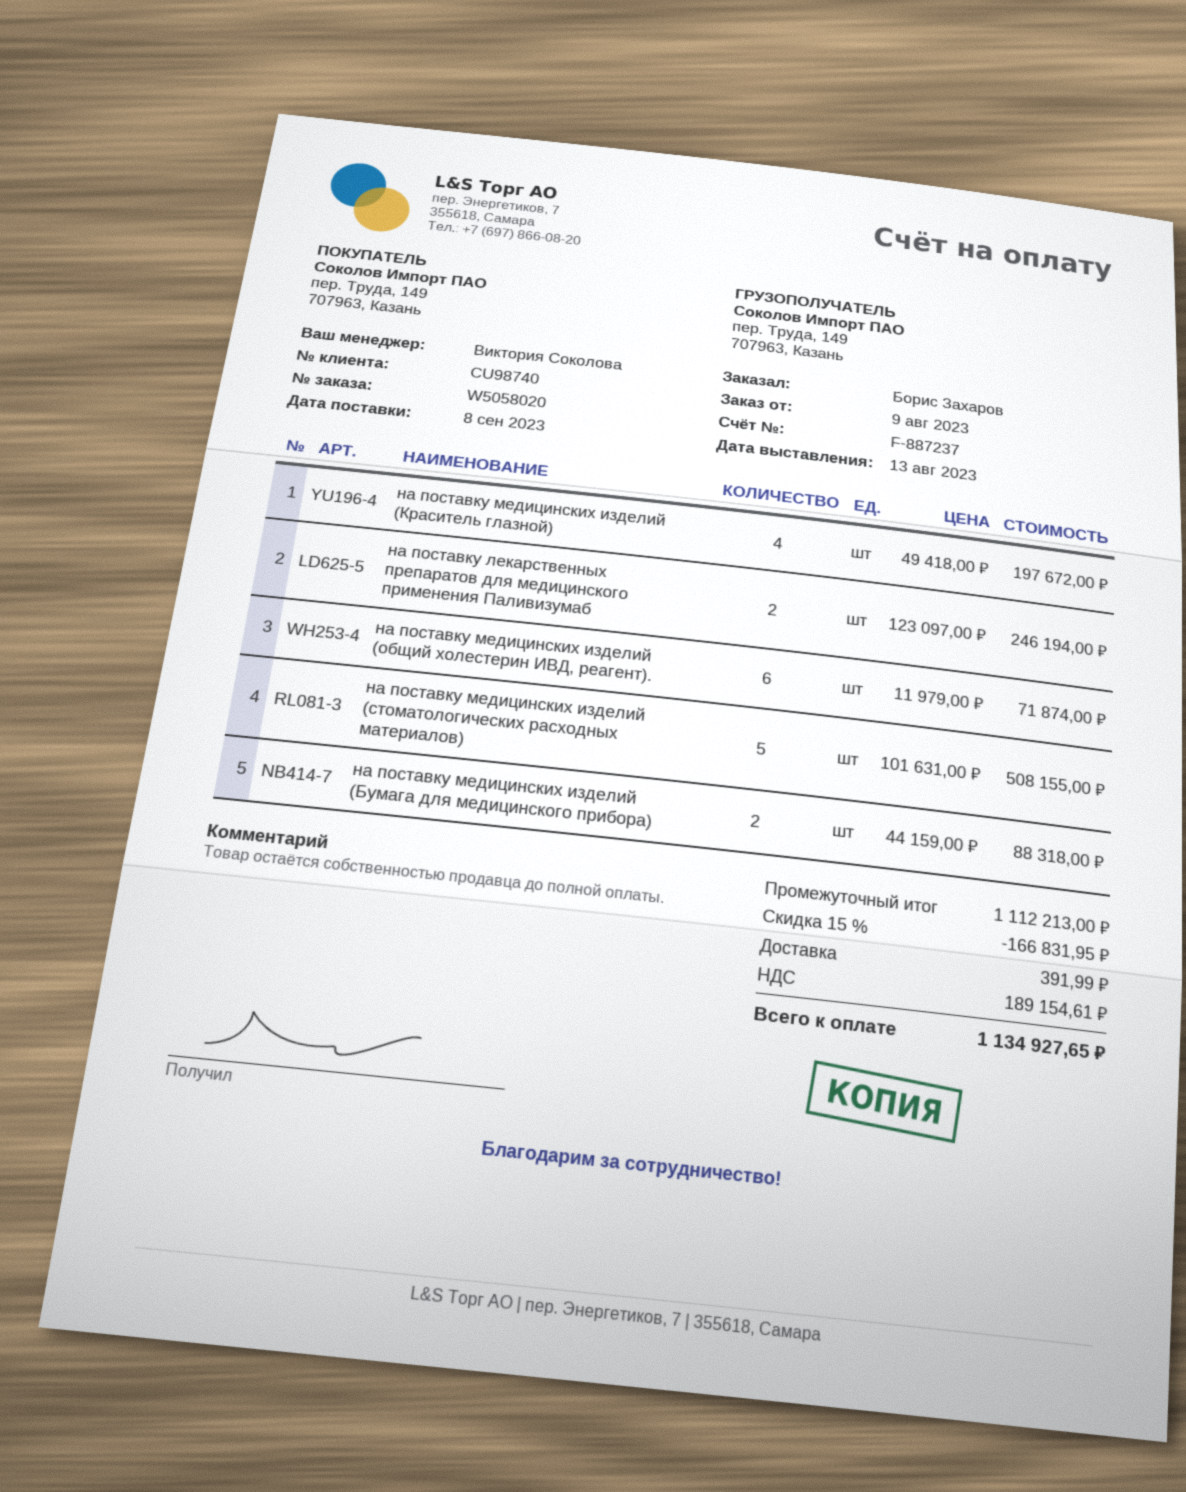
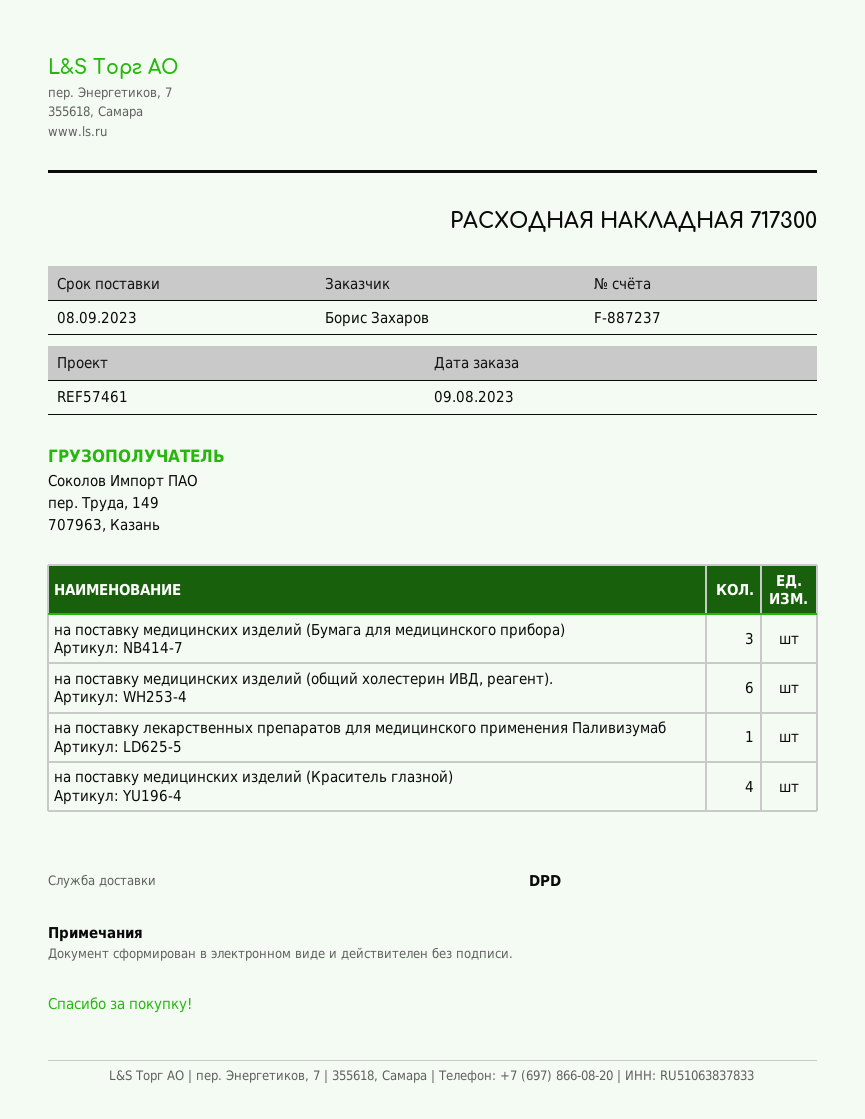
на поставку лекарственных препаратов для медицинского применения Паливизумаб: 2 -> 1
на поставку медицинских изделий (стоматологических расходных материалов): 5 -> none
на поставку медицинских изделий (Бумага для медицинского прибора): 2 -> 3

